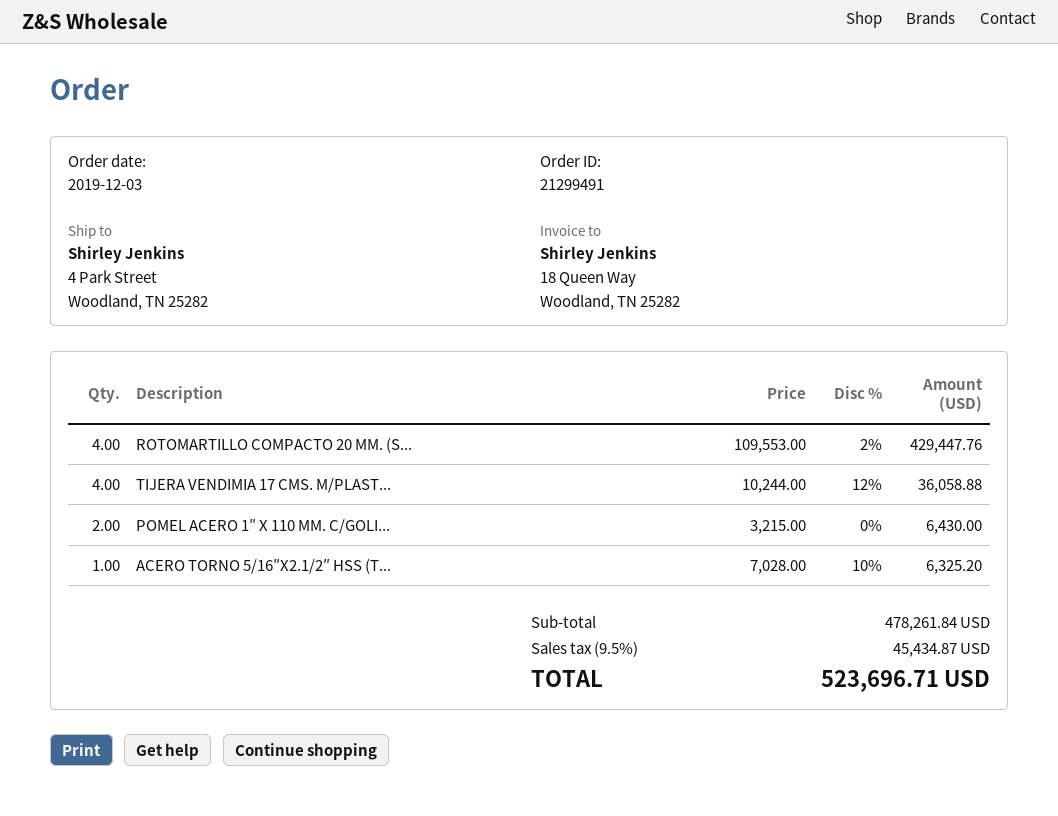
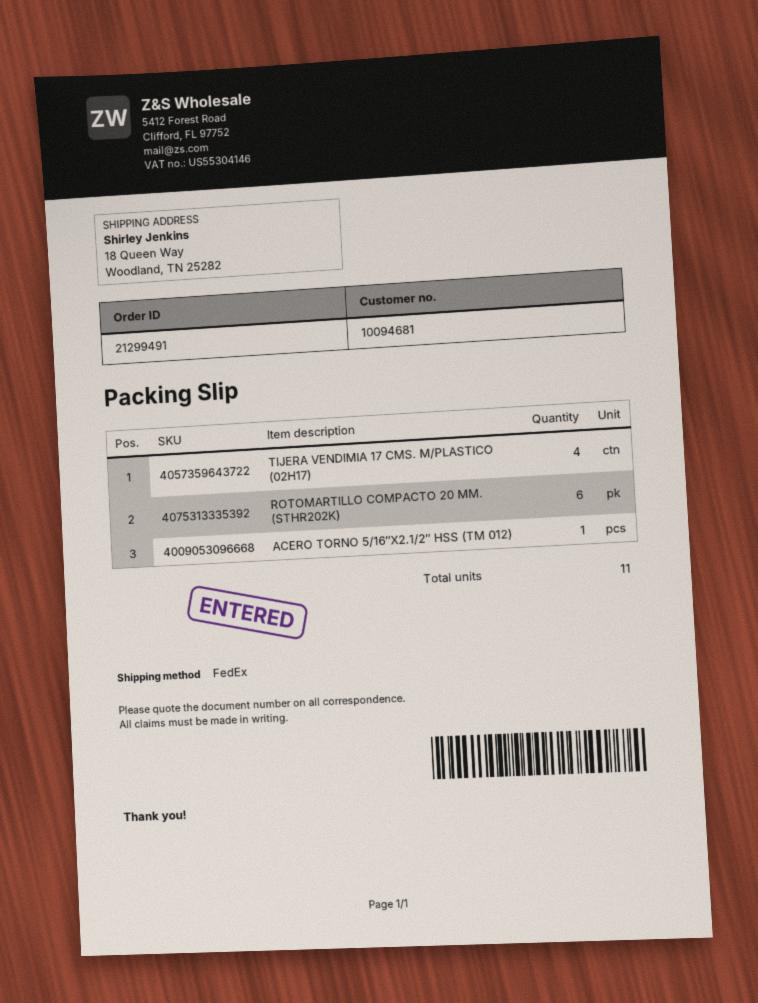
ship to: 4 Park Street, Woodland, TN 25282 -> 18 Queen Way, Woodland, TN 25282
ROTOMARTILLO COMPACTO 20 MM. (S...: 4 -> 6
POMEL ACERO 1″ X 110 MM. C/GOLI...: 2 -> none

